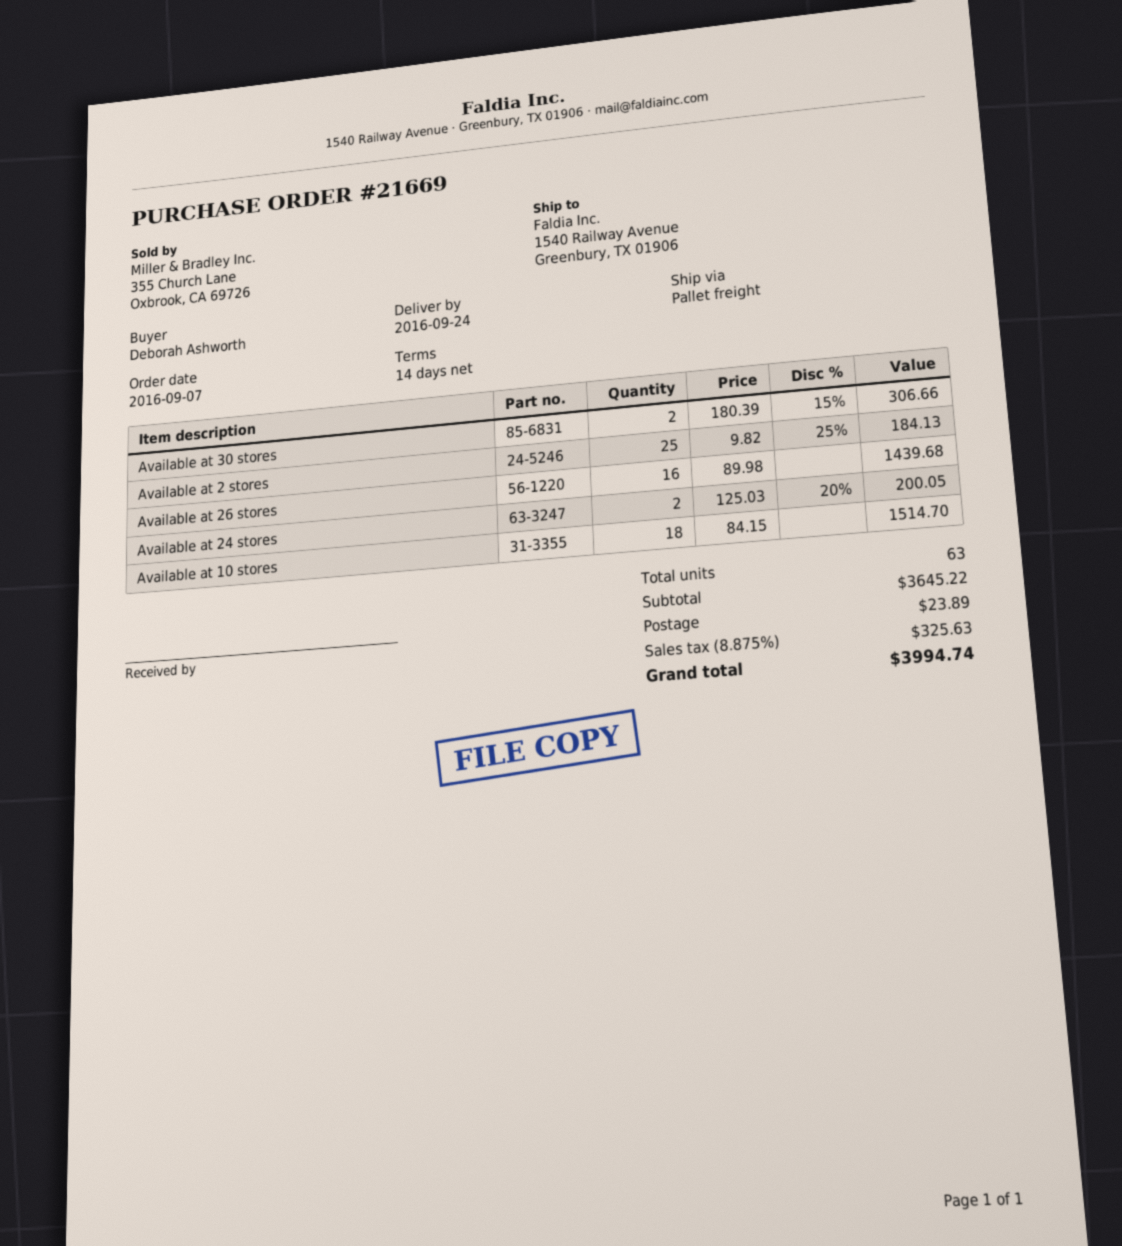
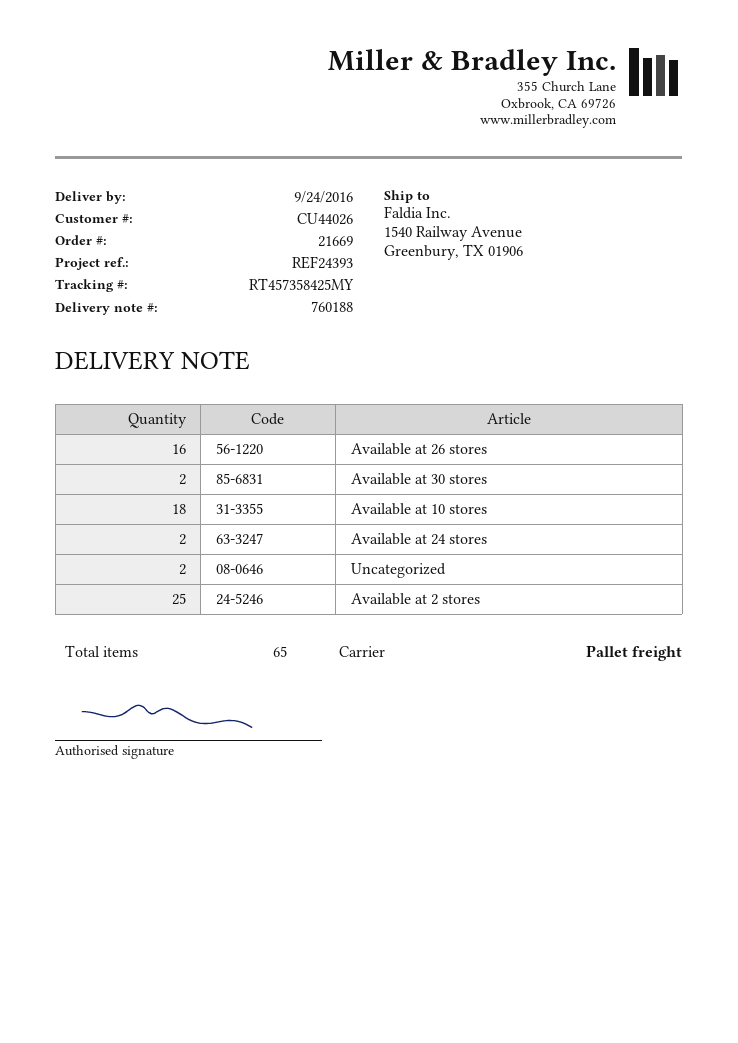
Uncategorized: none -> 2
total quantity: 63 -> 65

